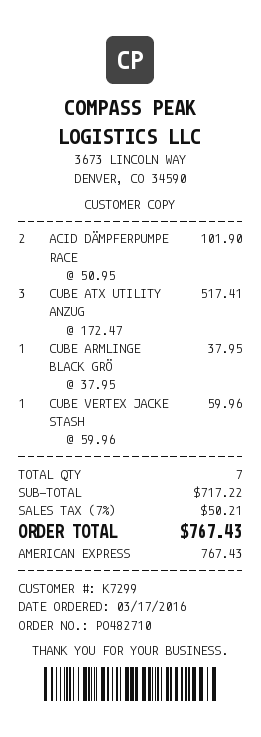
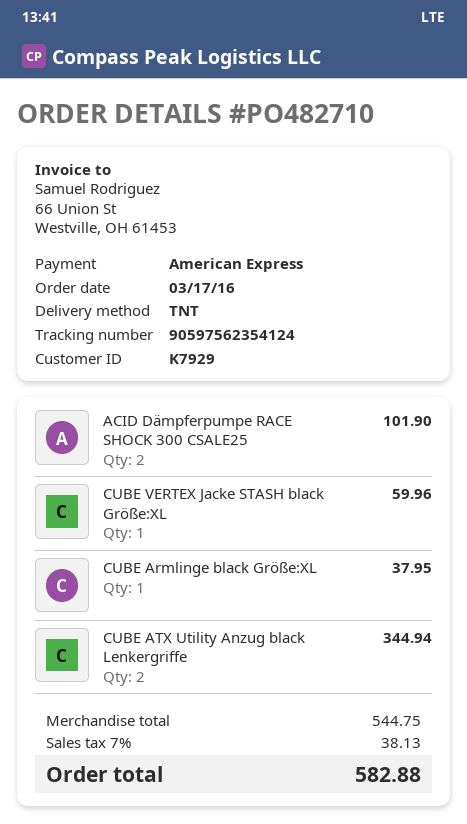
customer number: K7299 -> K7929
CUBE ATX UTILITY ANZUG: 3 for 517.41 -> 2 for 344.94
subtotal: 717.22 -> 544.75
tax: 7% = 50.21 -> 7% = 38.13
total: 767.43 -> 582.88

